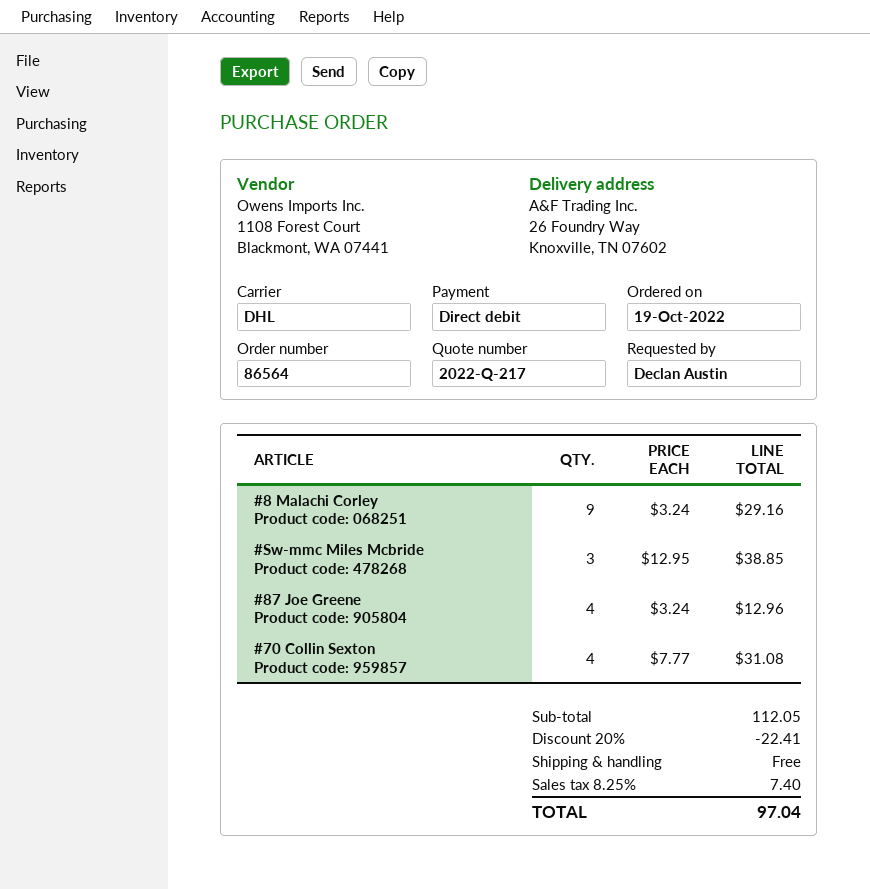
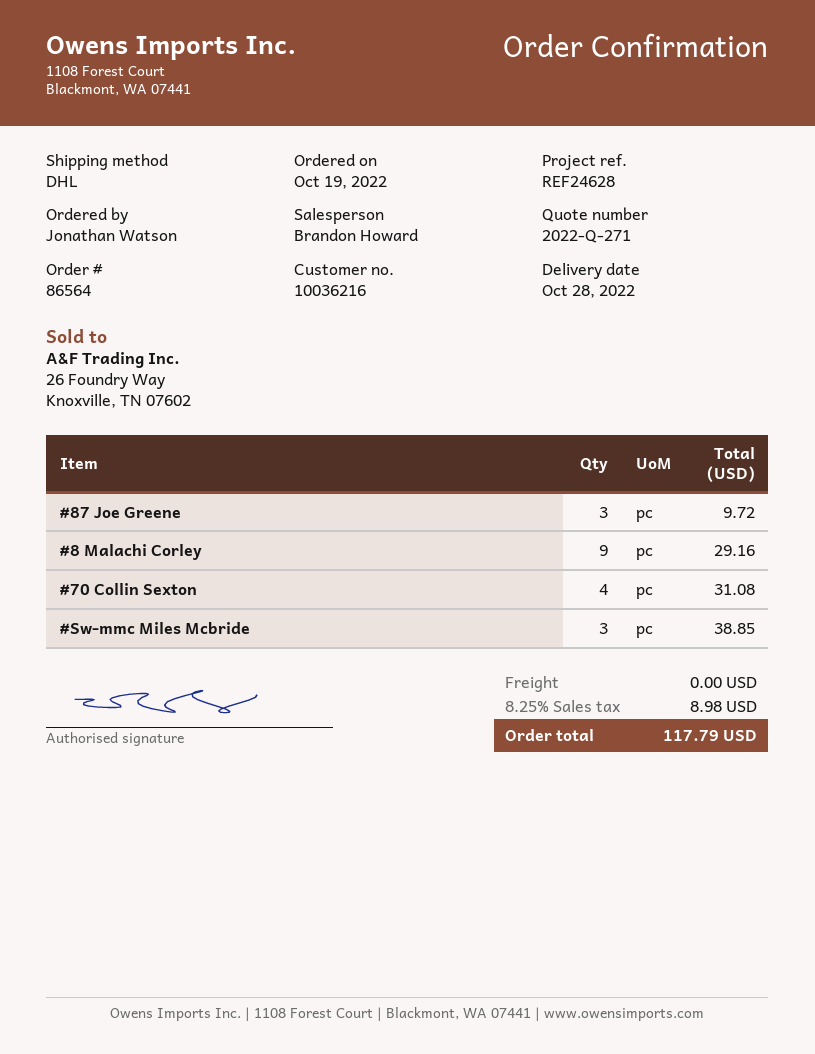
quote number: 2022-Q-217 -> 2022-Q-271
ordered by: Declan Austin -> Jonathan Watson
#87 Joe Greene: 4 for 12.96 -> 3 for 9.72
discount: 20% = 22.41 -> none
tax: 8.25% = 7.40 -> 8.25% = 8.98
total: 97.04 -> 117.79

